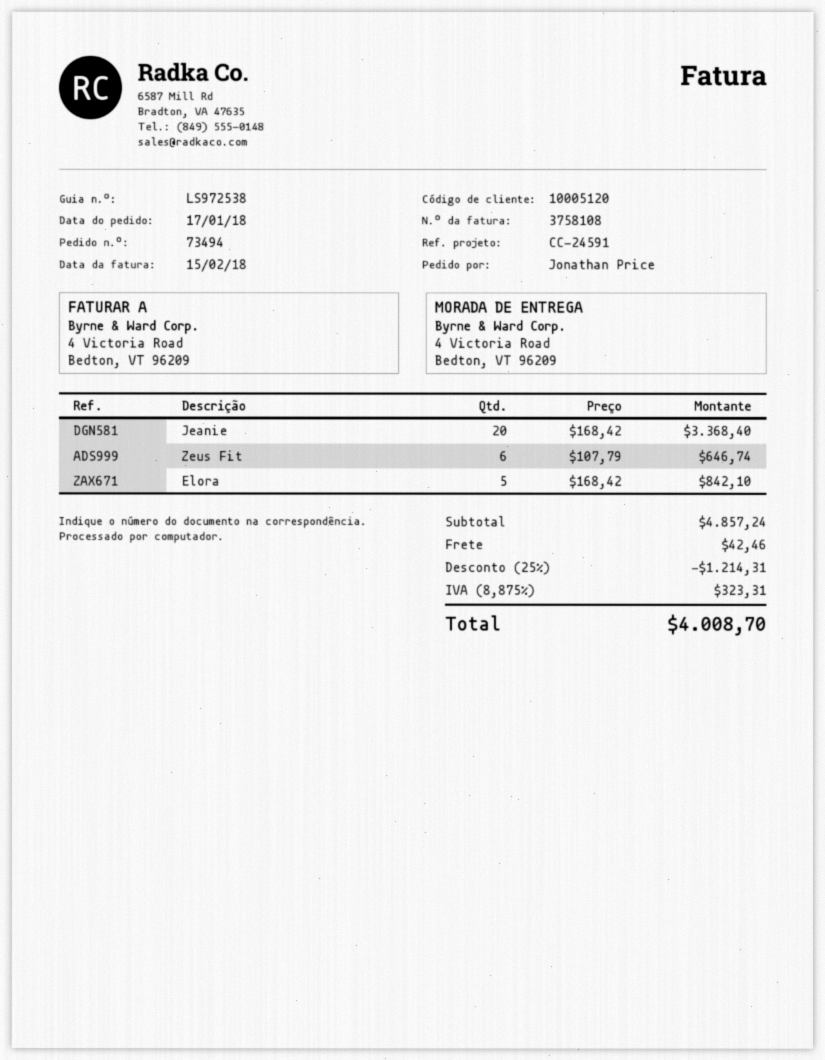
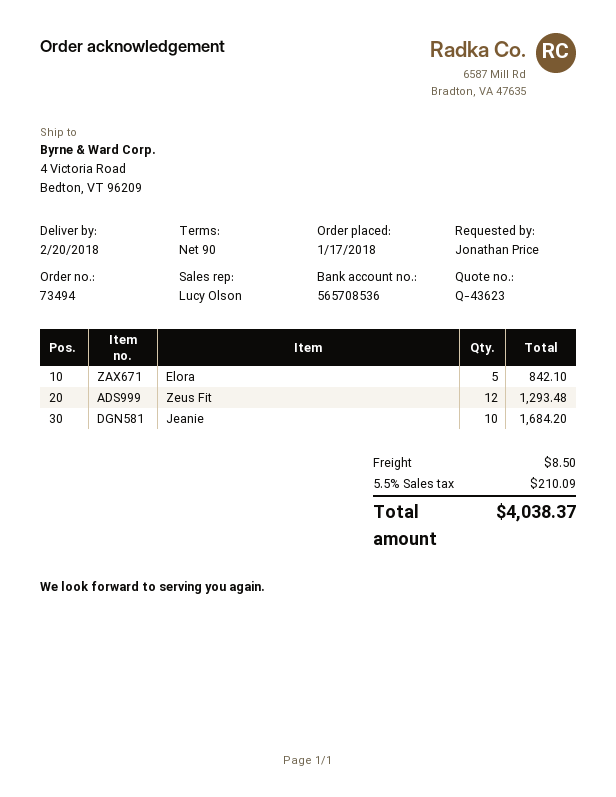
Jeanie: 20 for 3368.40 -> 10 for 1684.20
Zeus Fit: 6 for 646.74 -> 12 for 1293.48
discount: 25% = 1214.31 -> none
shipping: 42.46 -> 8.50
tax: 8.875% = 323.31 -> 5.5% = 210.09
total: 4008.70 -> 4038.37

